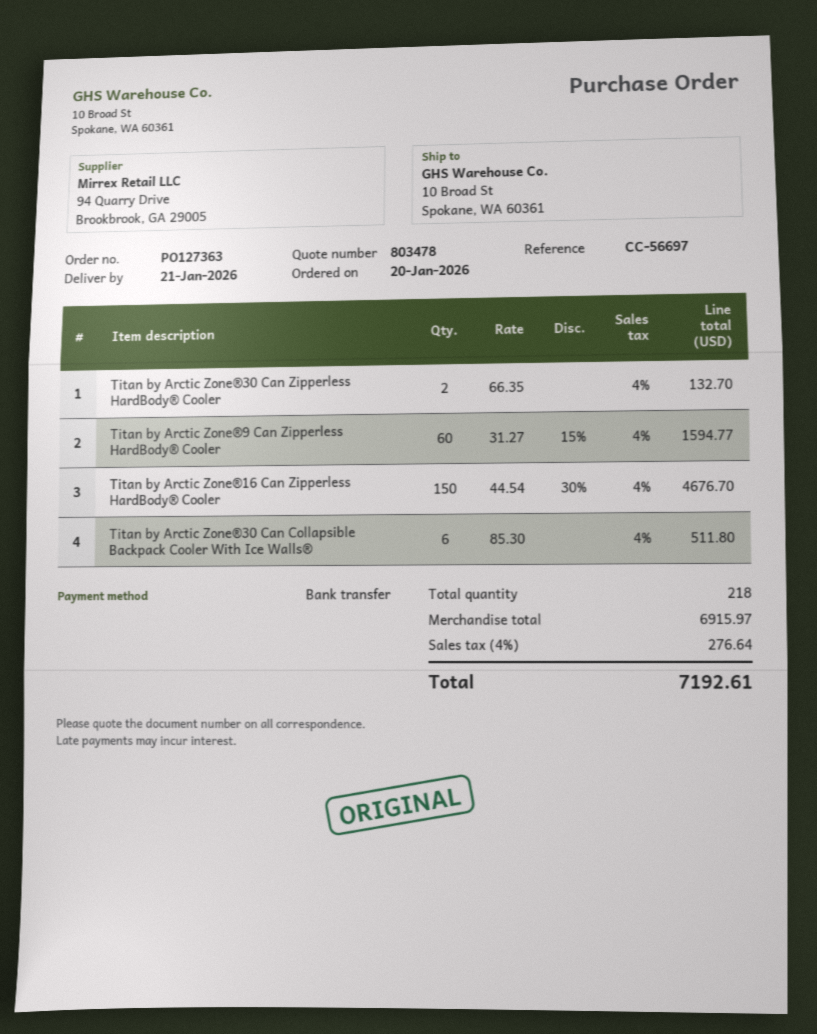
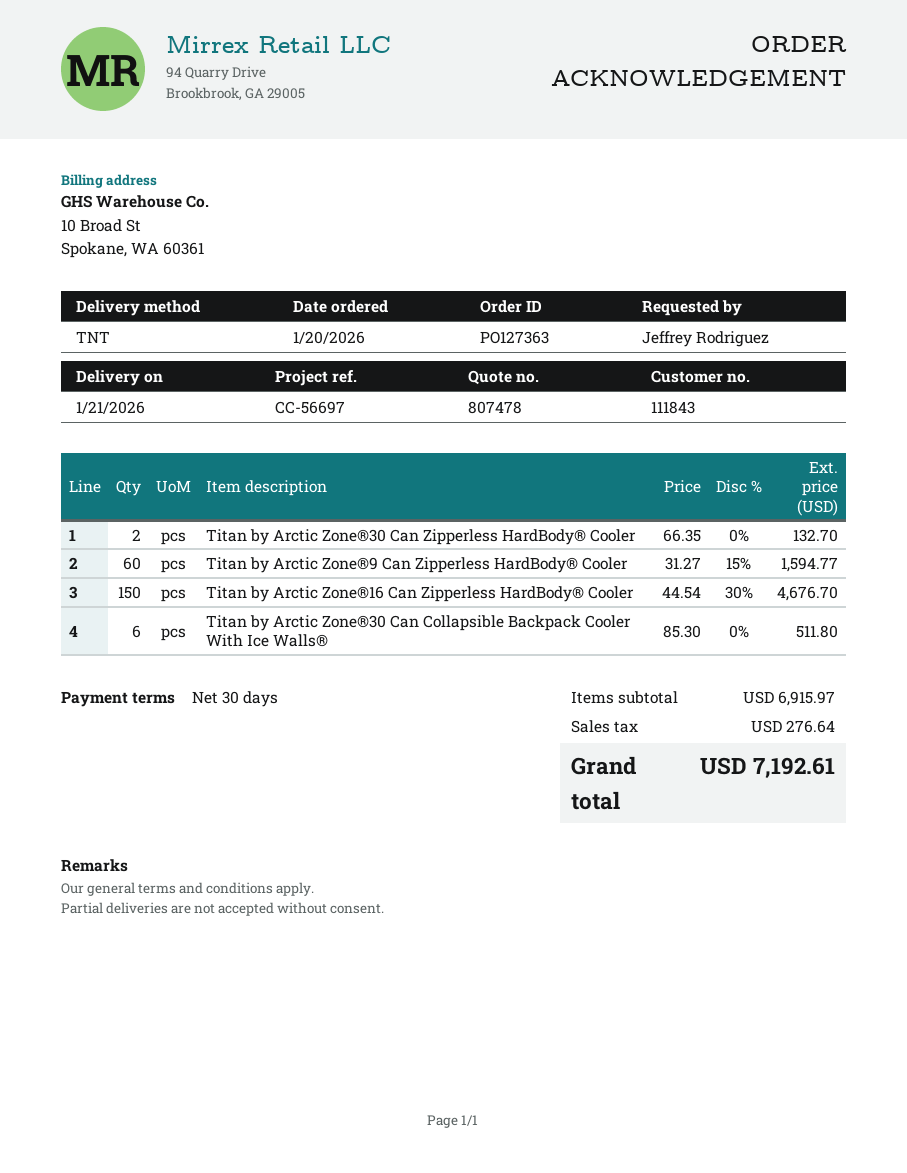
quote number: 803478 -> 807478

